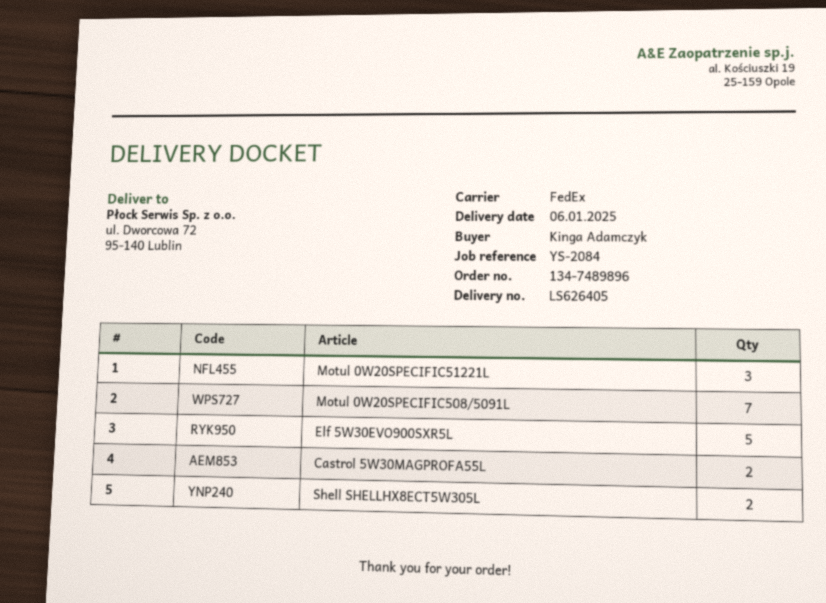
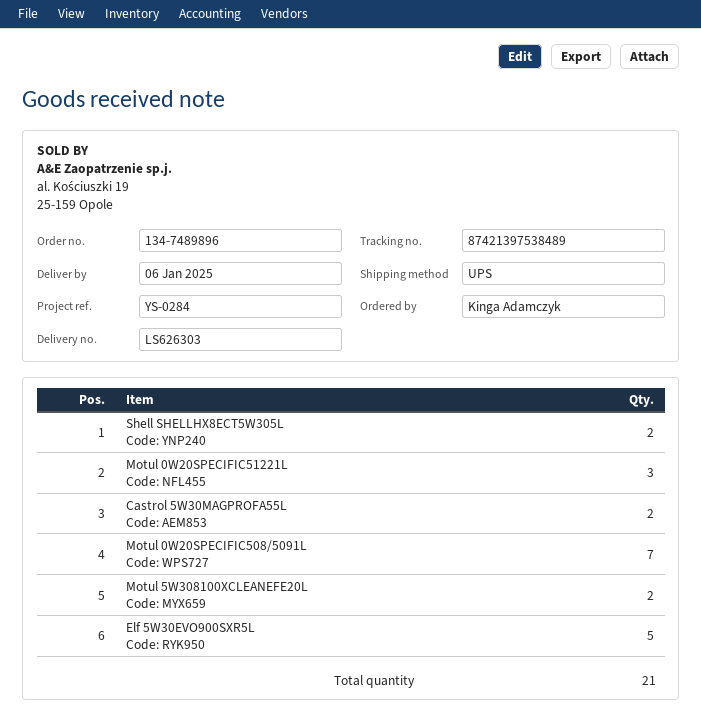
delivery note number: LS626405 -> LS626303
reference: YS-2084 -> YS-0284
shipping method: FedEx -> UPS
Motul 5W308100XCLEANEFE20L: none -> 2

